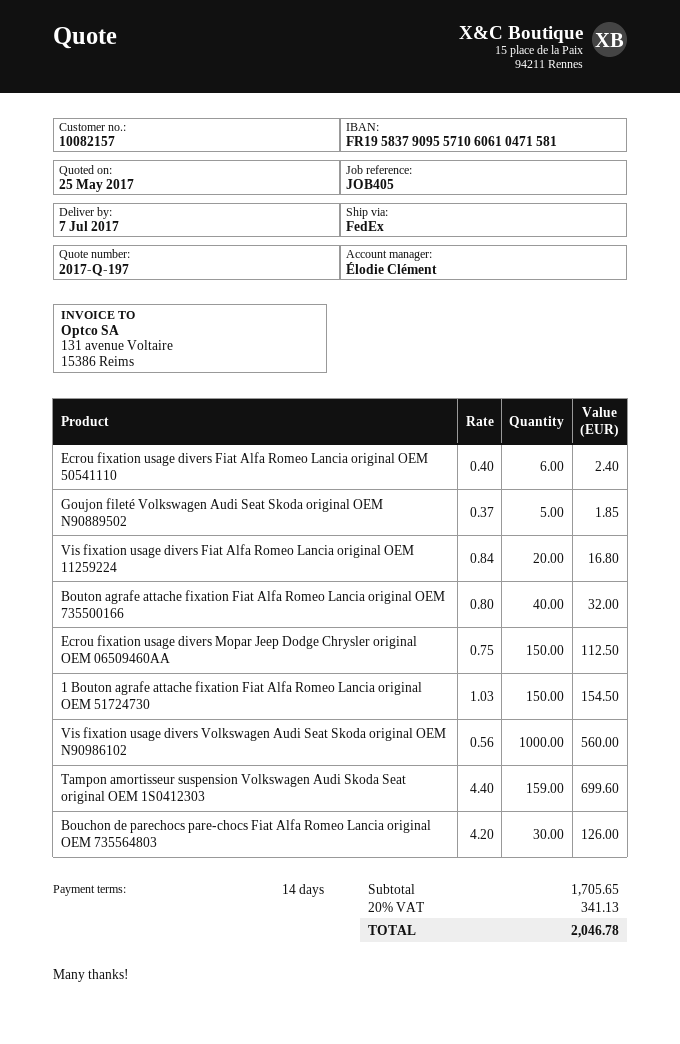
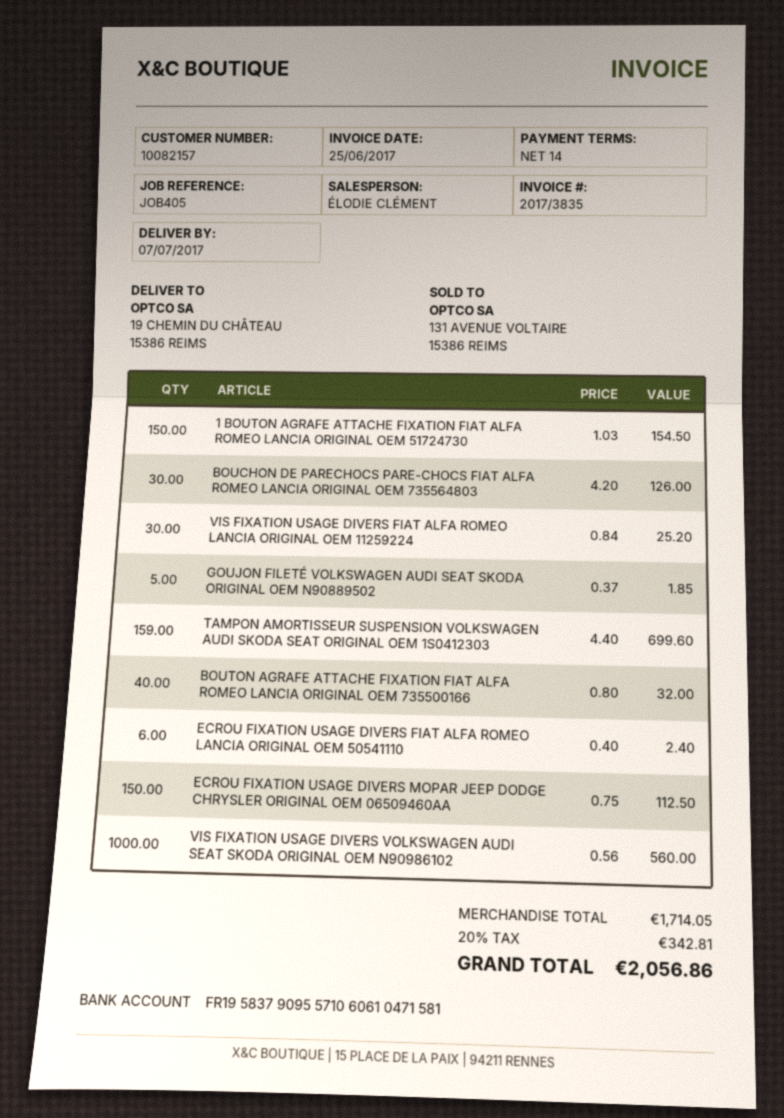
Vis fixation usage divers Fiat Alfa Romeo Lancia original OEM 11259224: 20 x 0.84 = 16.80 -> 30 x 0.84 = 25.20
subtotal: 1705.65 -> 1714.05
tax: 20% = 341.13 -> 20% = 342.81
total: 2046.78 -> 2056.86

